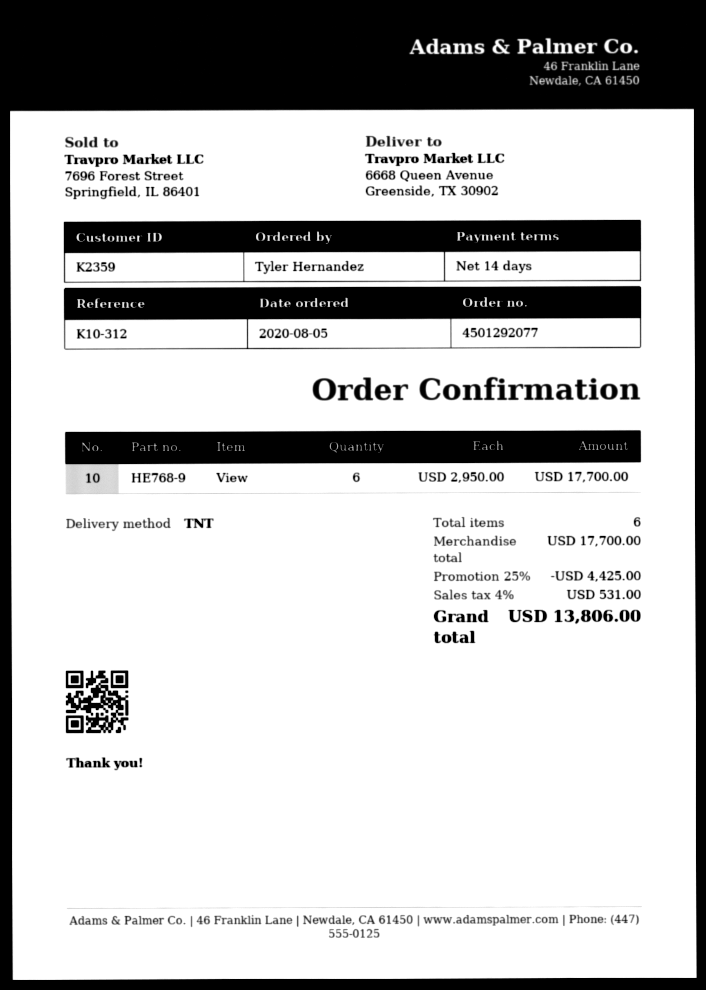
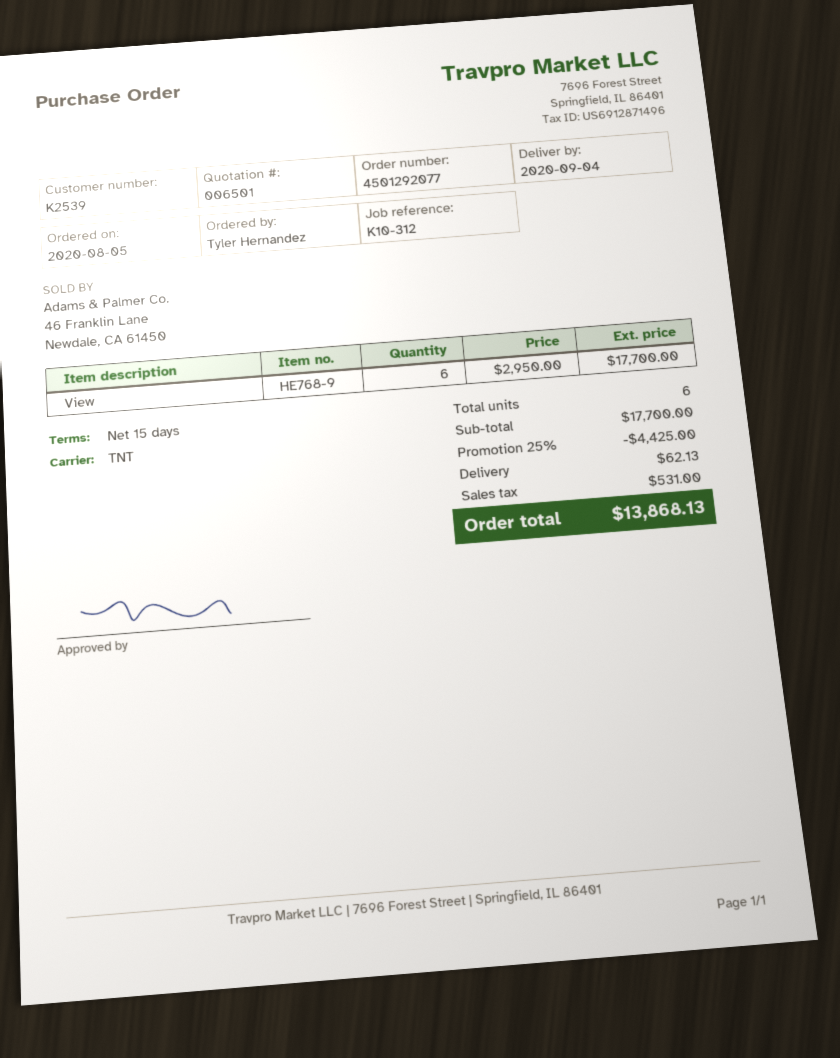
payment terms: 14 days -> 15 days
customer number: K2359 -> K2539
shipping: none -> 62.13
total: 13806.00 -> 13868.13

